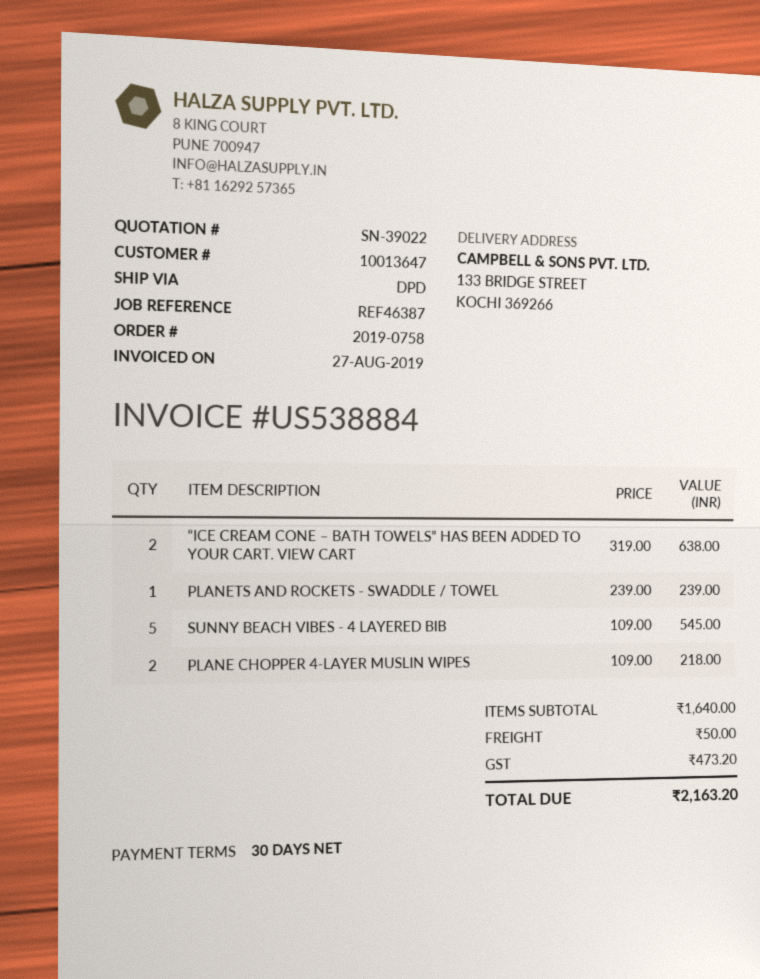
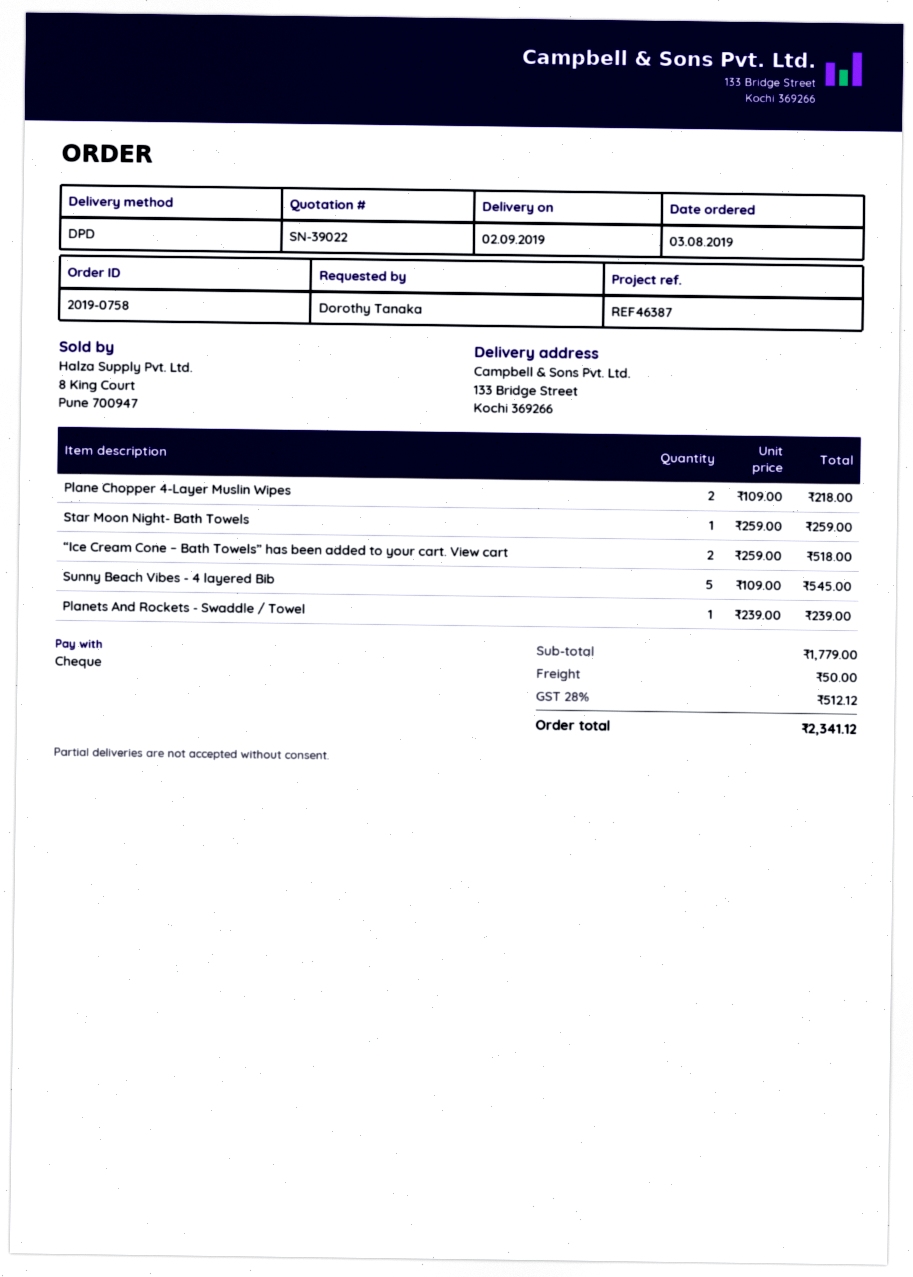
“ICE CREAM CONE – BATH TOWELS” HAS BEEN ADDED TO YOUR CART. VIEW CART: 2 x 319.00 = 638.00 -> 2 x 259.00 = 518.00
Star Moon Night- Bath Towels: none -> 1 x 259.00 = 259.00
subtotal: 1640.00 -> 1779.00
tax: 473.20 -> 512.12
total: 2163.20 -> 2341.12

